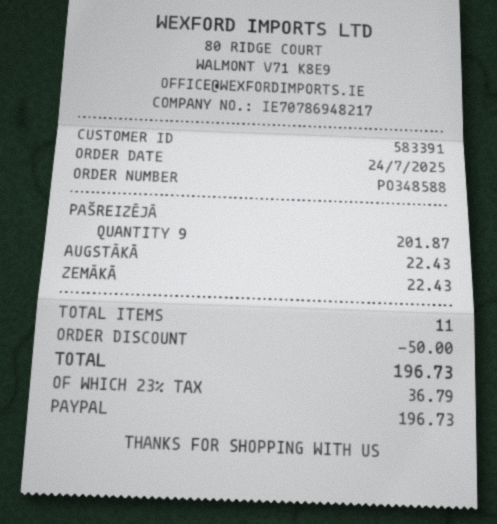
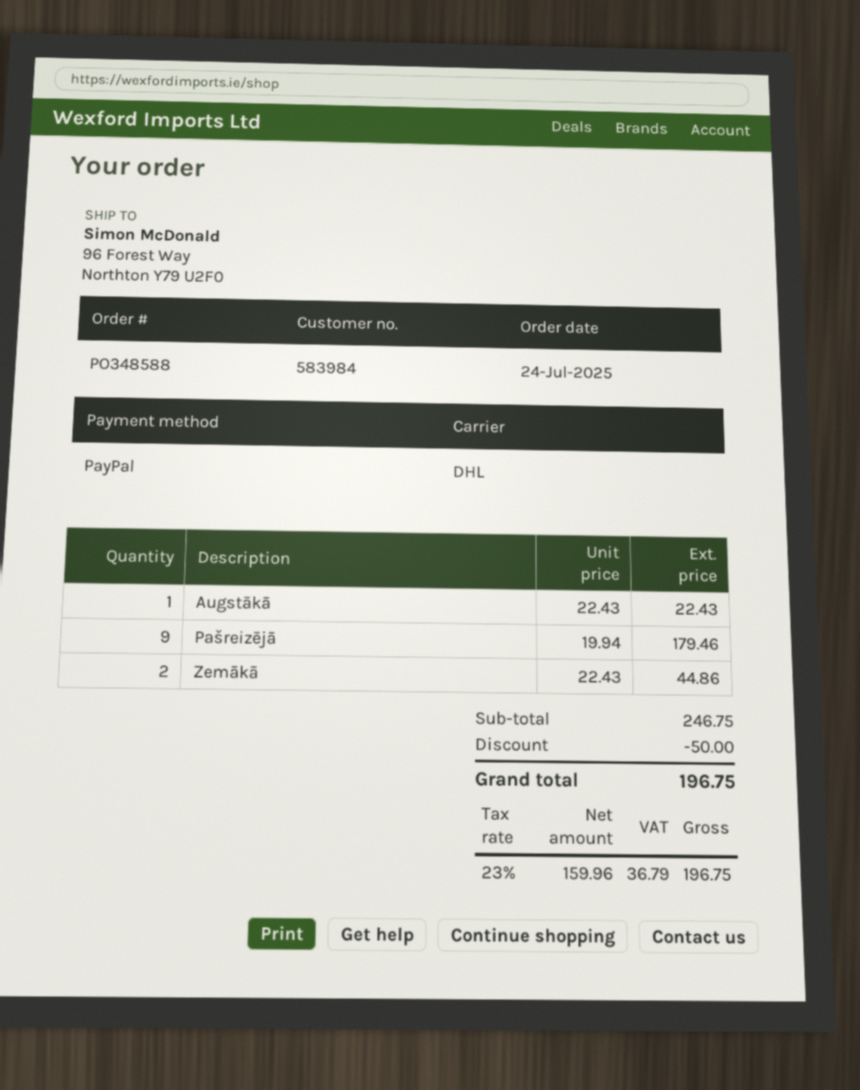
customer number: 583391 -> 583984
PAŠREIZĒJĀ: 9 for 201.87 -> 9 for 179.46
ZEMĀKĀ: 1 for 22.43 -> 2 for 44.86
total: 196.73 -> 196.75

